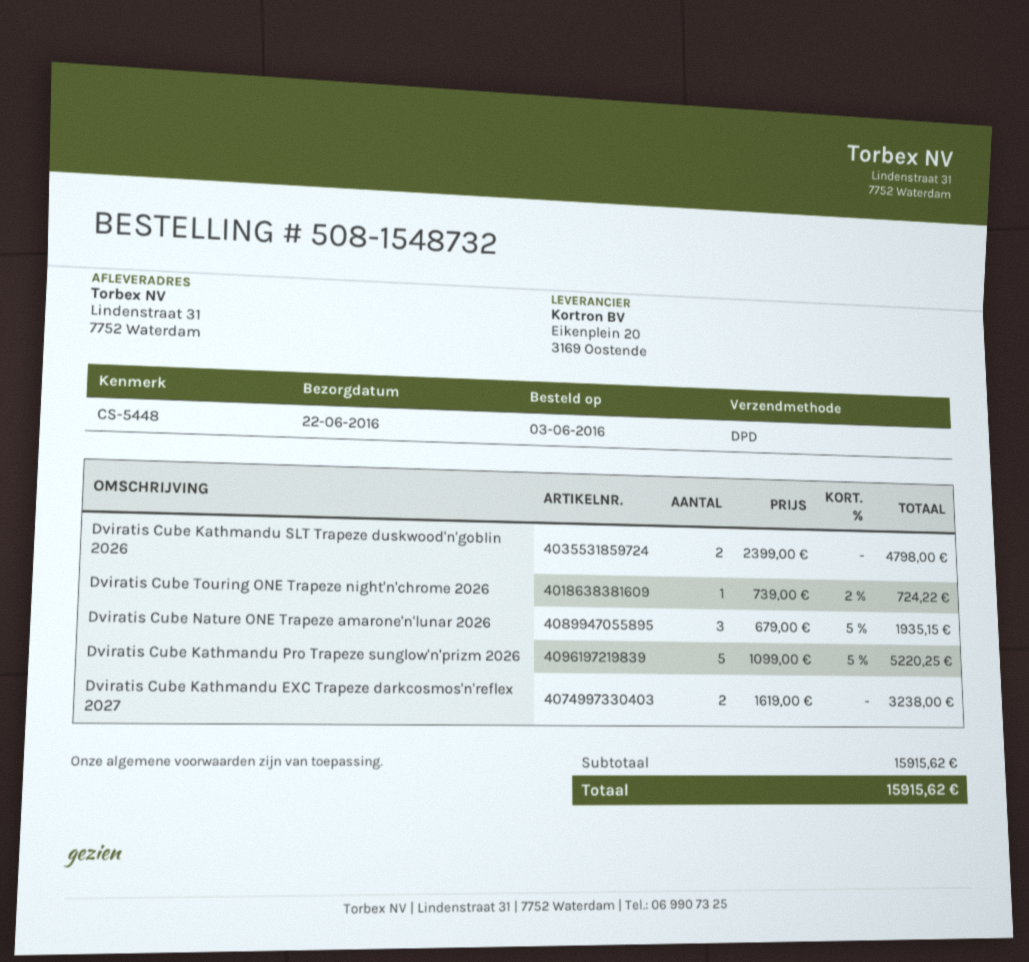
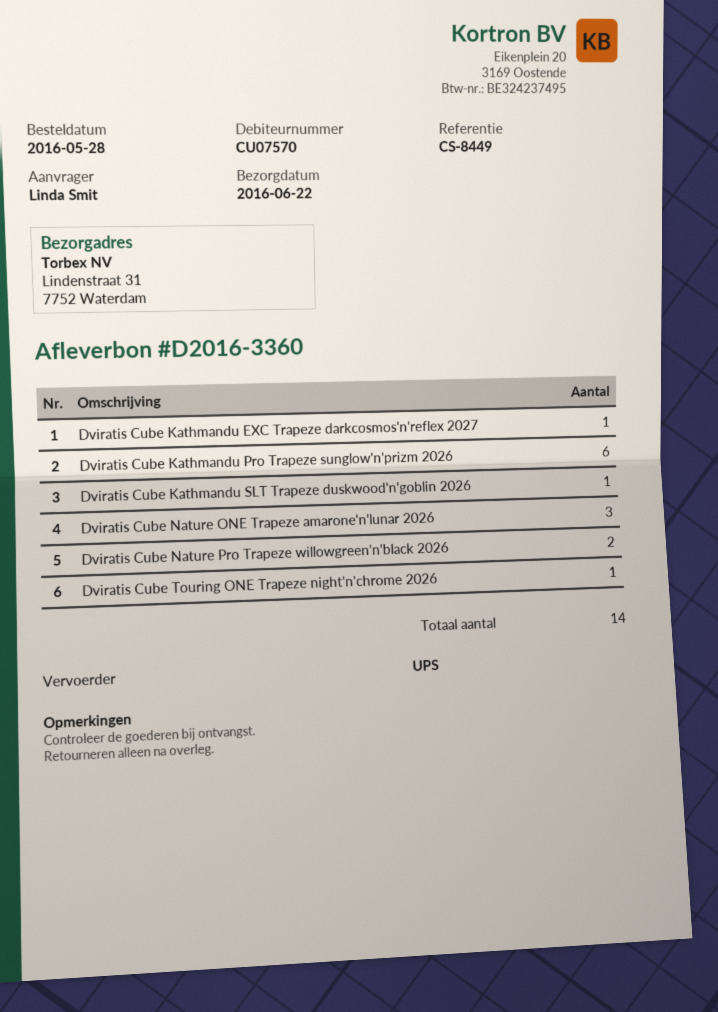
order date: 2016-06-03 -> 2016-05-28
reference: CS-5448 -> CS-8449
shipping method: DPD -> UPS
Dviratis Cube Kathmandu SLT Trapeze duskwood'n'goblin 2026: 2 -> 1
Dviratis Cube Kathmandu Pro Trapeze sunglow'n'prizm 2026: 5 -> 6
Dviratis Cube Kathmandu EXC Trapeze darkcosmos'n'reflex 2027: 2 -> 1
Dviratis Cube Nature Pro Trapeze willowgreen'n'black 2026: none -> 2

